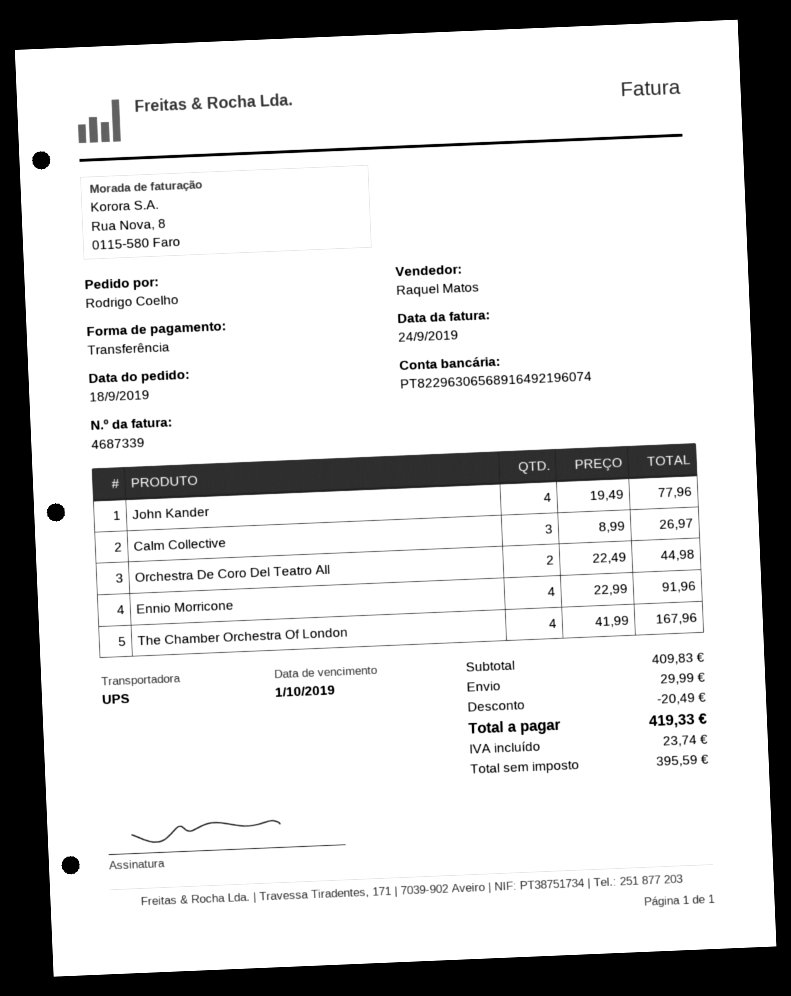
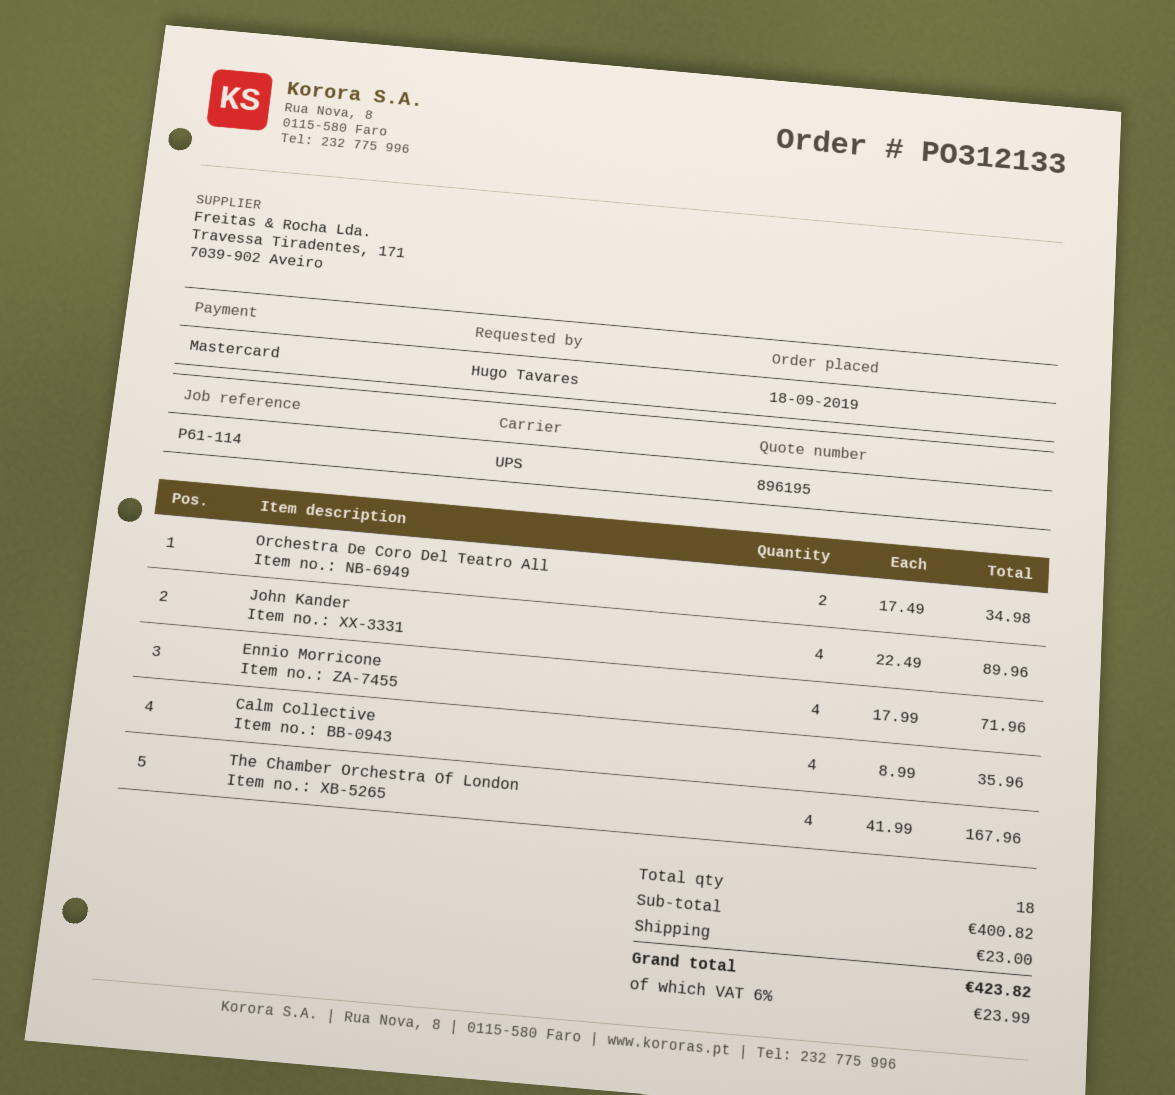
ordered by: Rodrigo Coelho -> Hugo Tavares
payment method: bank transfer -> Mastercard
John Kander: 4 x 19.49 = 77.96 -> 4 x 22.49 = 89.96
Calm Collective: 3 x 8.99 = 26.97 -> 4 x 8.99 = 35.96
Orchestra De Coro Del Teatro All: 2 x 22.49 = 44.98 -> 2 x 17.49 = 34.98
Ennio Morricone: 4 x 22.99 = 91.96 -> 4 x 17.99 = 71.96
subtotal: 409.83 -> 400.82
discount: 20.49 -> none
shipping: 29.99 -> 23.00
tax: 23.74 -> 23.99
total: 419.33 -> 423.82

